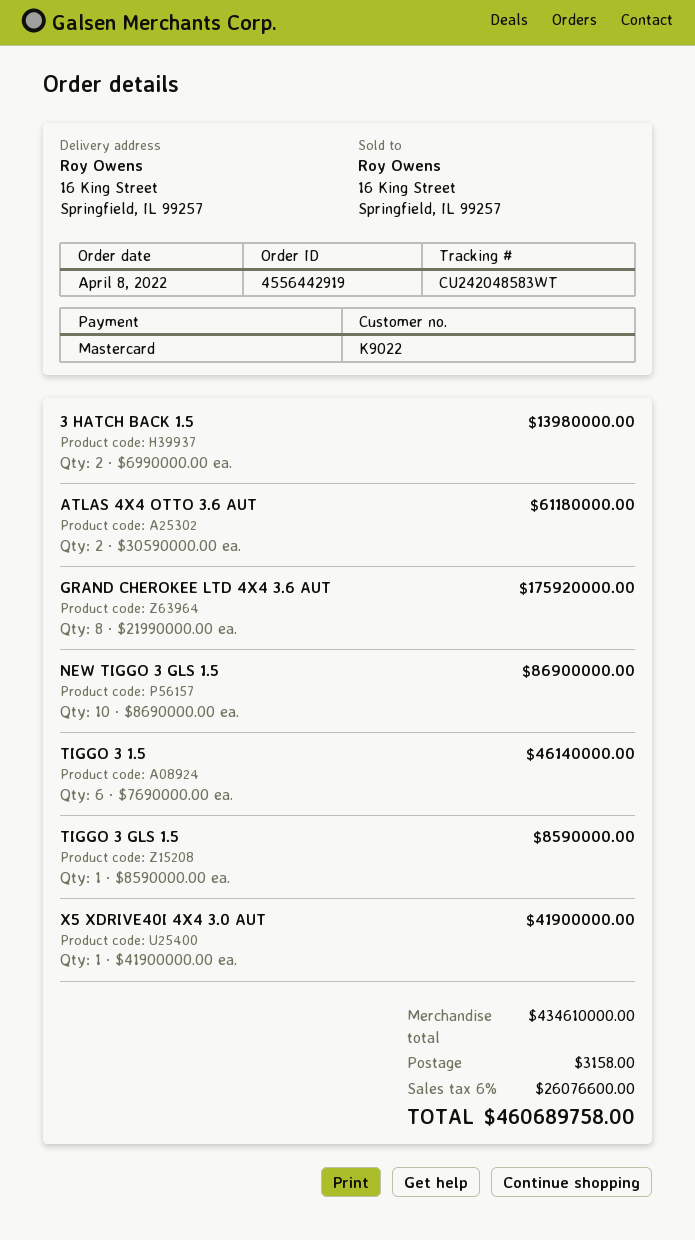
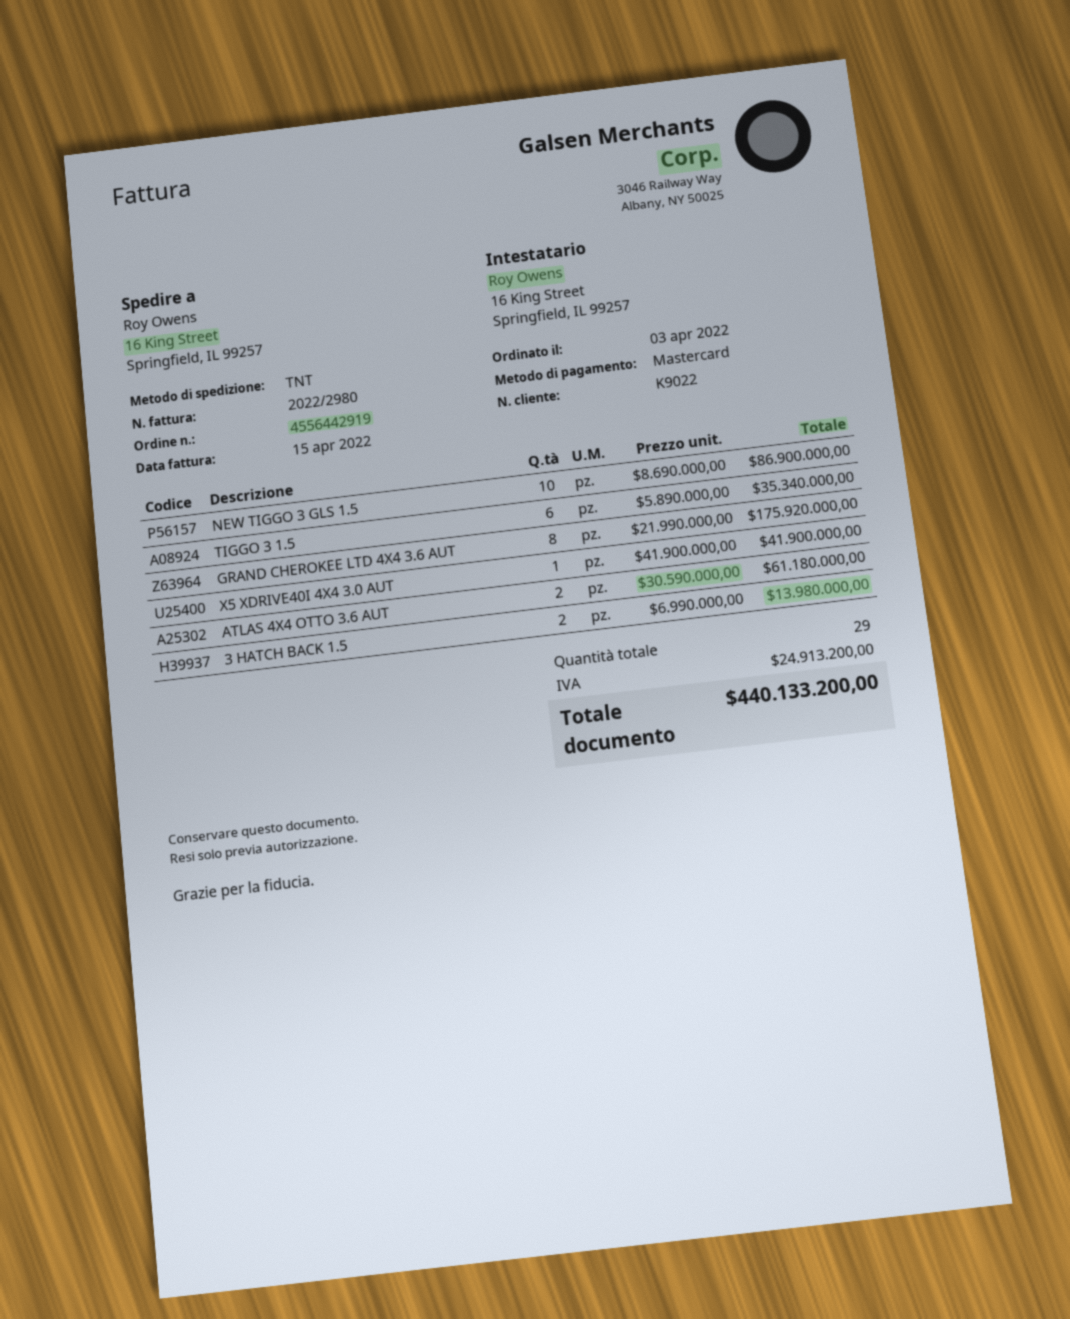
order date: 2022-04-08 -> 2022-04-03
TIGGO 3 1.5: 6 x 7690000.00 = 46140000.00 -> 6 x 5890000.00 = 35340000.00
TIGGO 3 GLS 1.5: 1 x 8590000.00 = 8590000.00 -> none
shipping: 3158.00 -> none
tax: 26076600.00 -> 24913200.00
total: 460689758.00 -> 440133200.00

